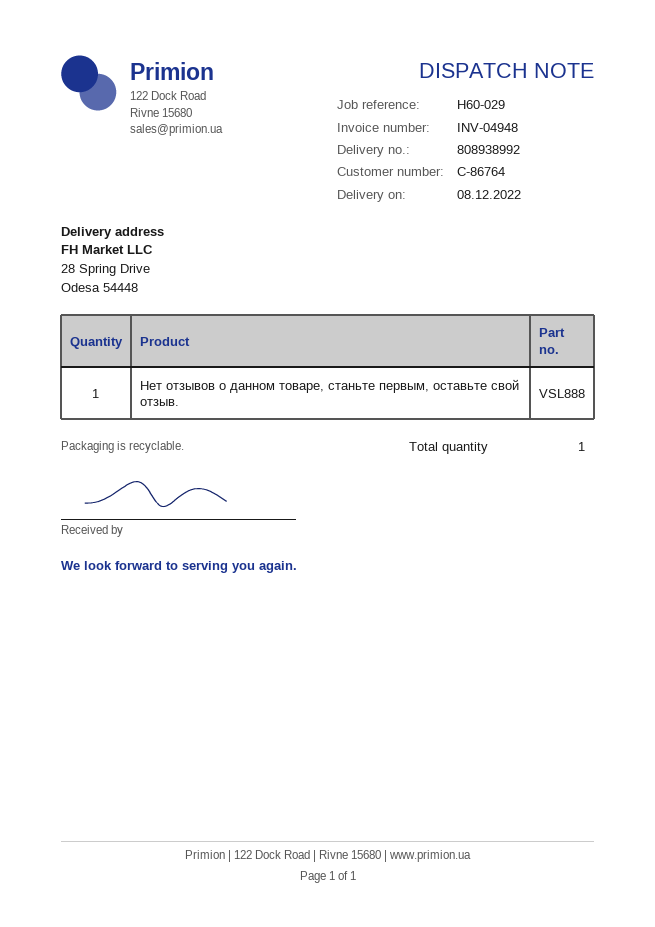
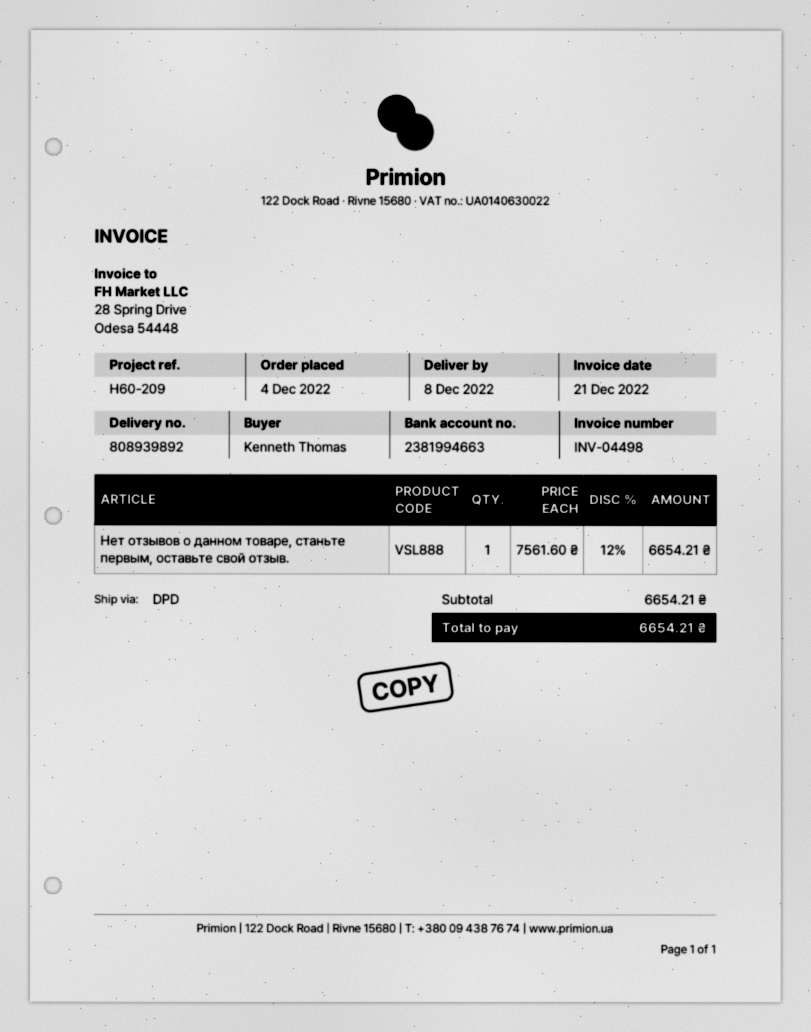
delivery note number: 808938992 -> 808939892
invoice number: INV-04948 -> INV-04498
reference: H60-029 -> H60-209

